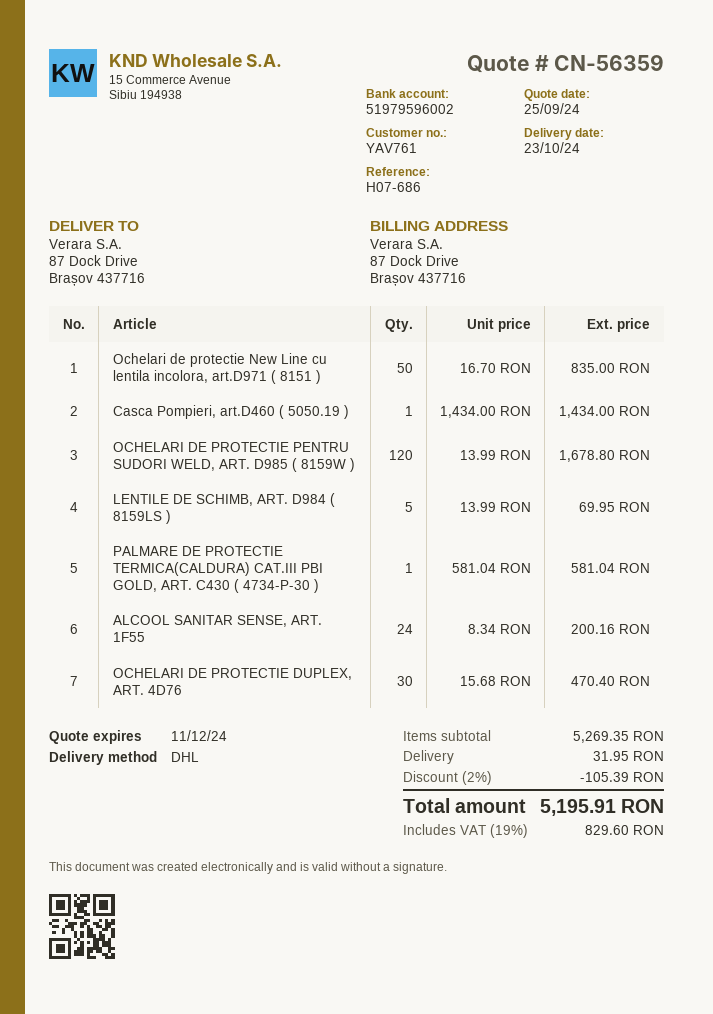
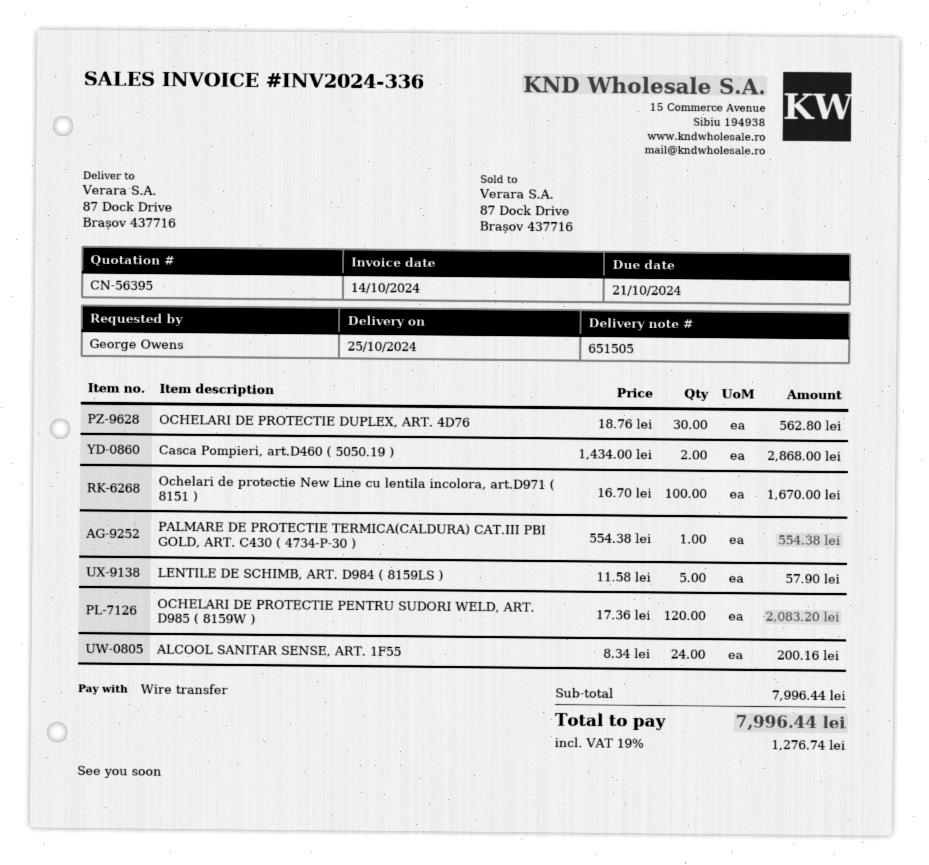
quote number: CN-56359 -> CN-56395
delivery date: 2024-10-23 -> 2024-10-25
Ochelari de protectie New Line cu lentila incolora, art.D971 ( 8151 ): 50 x 16.70 = 835.00 -> 100 x 16.70 = 1670.00
Casca Pompieri, art.D460 ( 5050.19 ): 1 x 1434.00 = 1434.00 -> 2 x 1434.00 = 2868.00
OCHELARI DE PROTECTIE PENTRU SUDORI WELD, ART. D985 ( 8159W ): 120 x 13.99 = 1678.80 -> 120 x 17.36 = 2083.20
LENTILE DE SCHIMB, ART. D984 ( 8159LS ): 5 x 13.99 = 69.95 -> 5 x 11.58 = 57.90
PALMARE DE PROTECTIE TERMICA(CALDURA) CAT.III PBI GOLD, ART. C430 ( 4734-P-30 ): 1 x 581.04 = 581.04 -> 1 x 554.38 = 554.38
OCHELARI DE PROTECTIE DUPLEX, ART. 4D76: 30 x 15.68 = 470.40 -> 30 x 18.76 = 562.80
subtotal: 5269.35 -> 7996.44
discount: 2% = 105.39 -> none
shipping: 31.95 -> none
tax: 19% = 829.60 -> 19% = 1276.74
total: 5195.91 -> 7996.44

